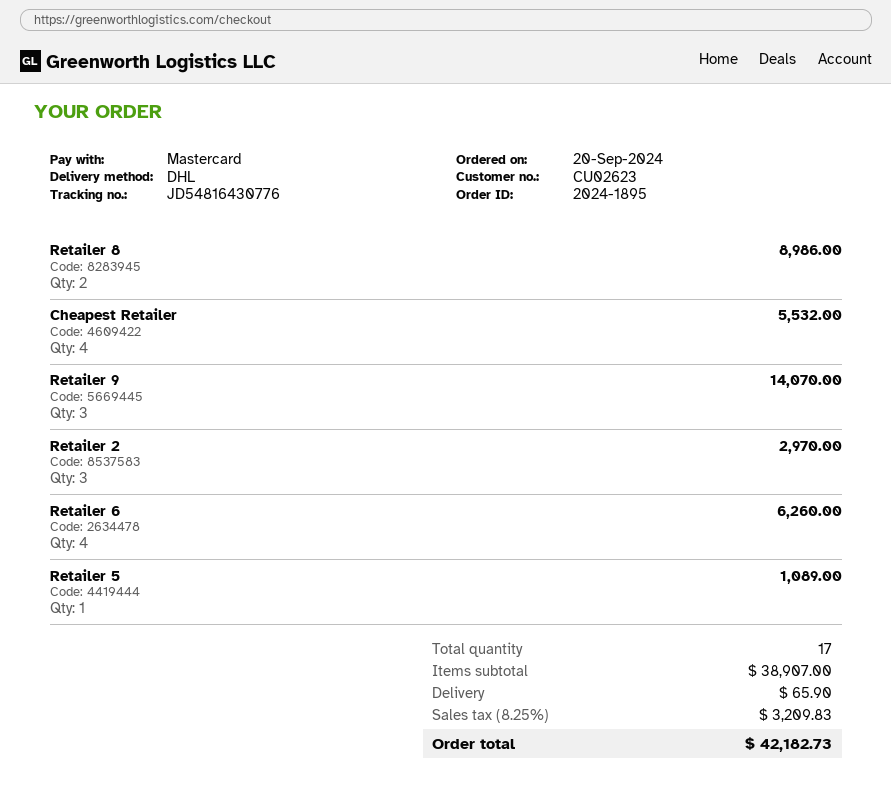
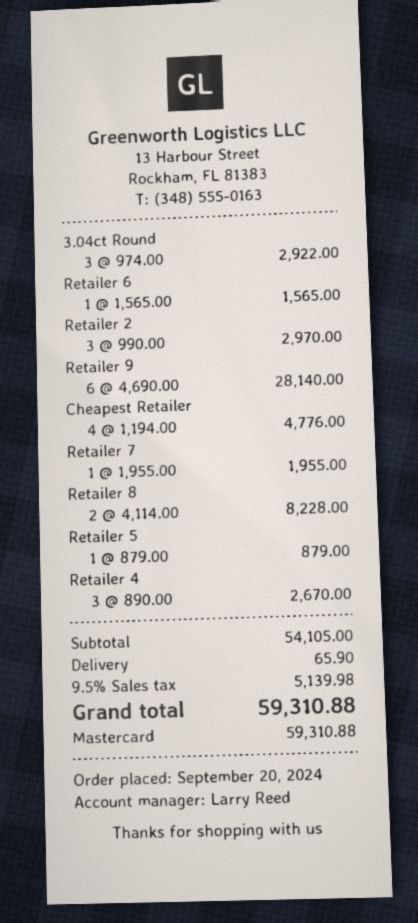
Retailer 8: 2 for 8986.00 -> 2 for 8228.00
Cheapest Retailer: 4 for 5532.00 -> 4 for 4776.00
Retailer 9: 3 for 14070.00 -> 6 for 28140.00
Retailer 6: 4 for 6260.00 -> 1 for 1565.00
Retailer 5: 1 for 1089.00 -> 1 for 879.00
3.04ct Round: none -> 3 for 2922.00
Retailer 7: none -> 1 for 1955.00
Retailer 4: none -> 3 for 2670.00
subtotal: 38907.00 -> 54105.00
tax: 8.25% = 3209.83 -> 9.5% = 5139.98
total: 42182.73 -> 59310.88

